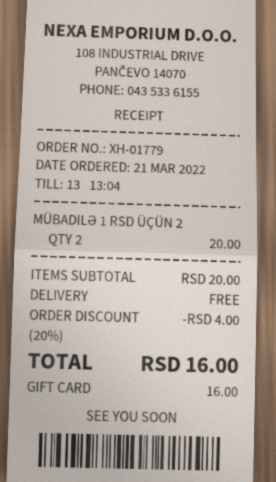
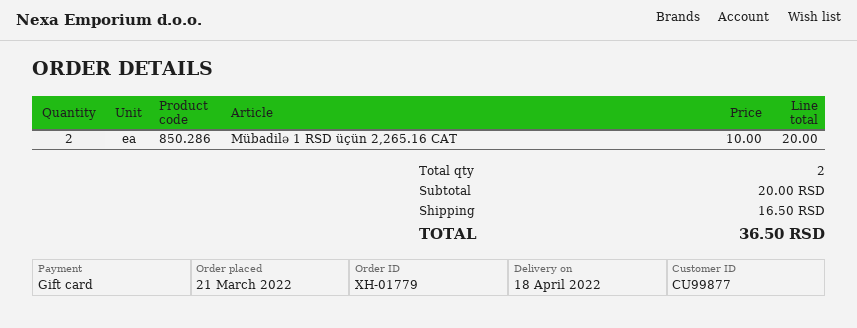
discount: 20% = 4.00 -> none
shipping: 0.00 -> 16.50
total: 16.00 -> 36.50

